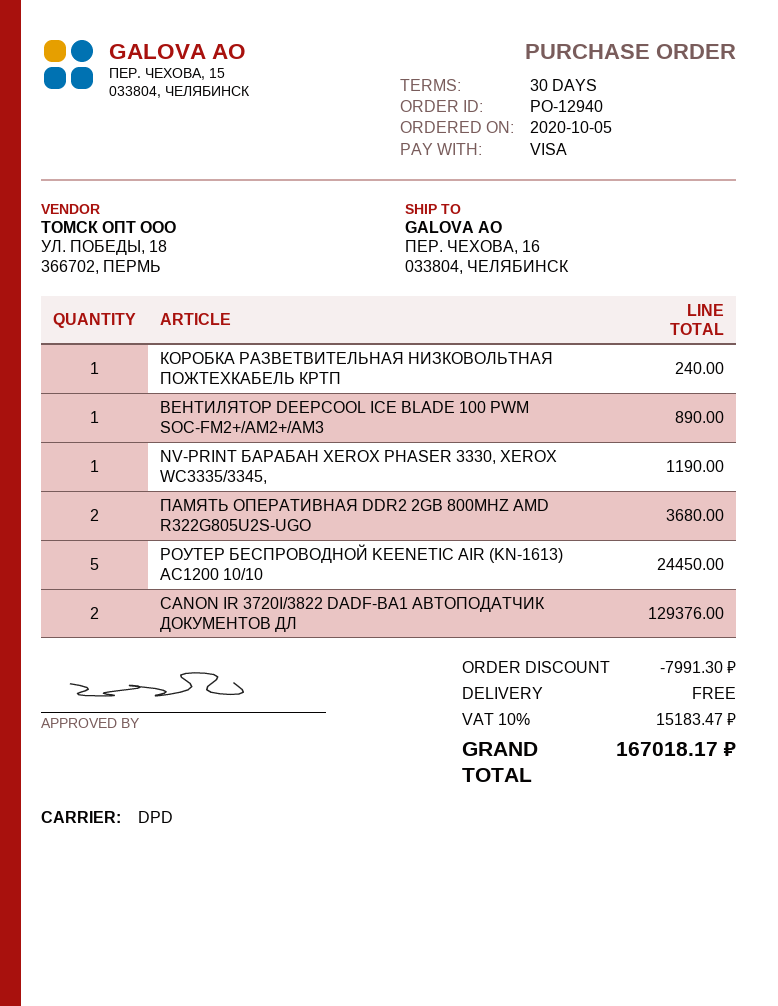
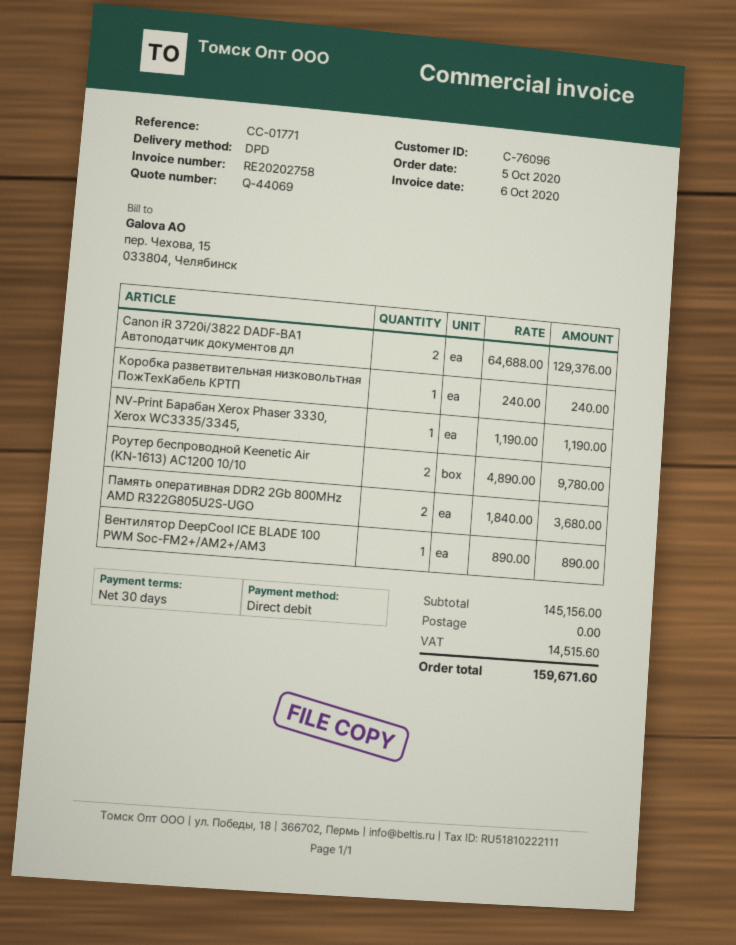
payment method: Visa -> direct debit
РОУТЕР БЕСПРОВОДНОЙ KEENETIC AIR (KN-1613) AC1200 10/10: 5 for 24450.00 -> 2 for 9780.00
discount: 7991.30 -> none
tax: 15183.47 -> 14515.60
total: 167018.17 -> 159671.60

